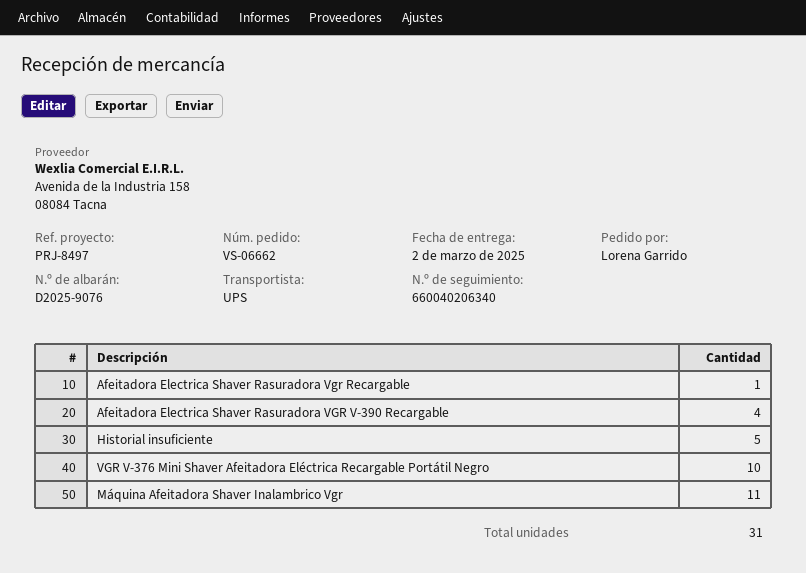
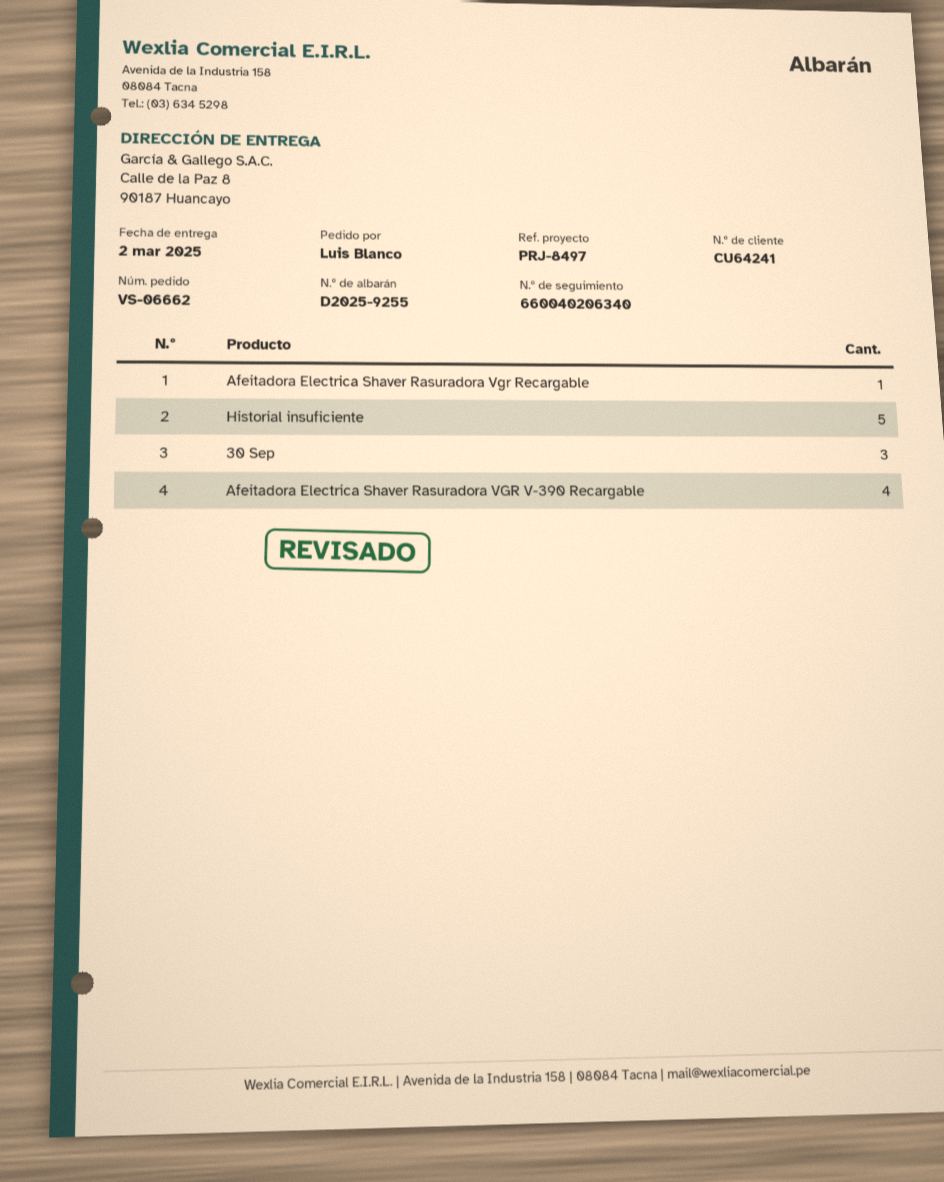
delivery note number: D2025-9076 -> D2025-9255
ordered by: Lorena Garrido -> Luis Blanco
VGR V-376 Mini Shaver Afeitadora Eléctrica Recargable Portátil Negro: 10 -> none
Máquina Afeitadora Shaver Inalambrico Vgr: 11 -> none
30 Sep: none -> 3

